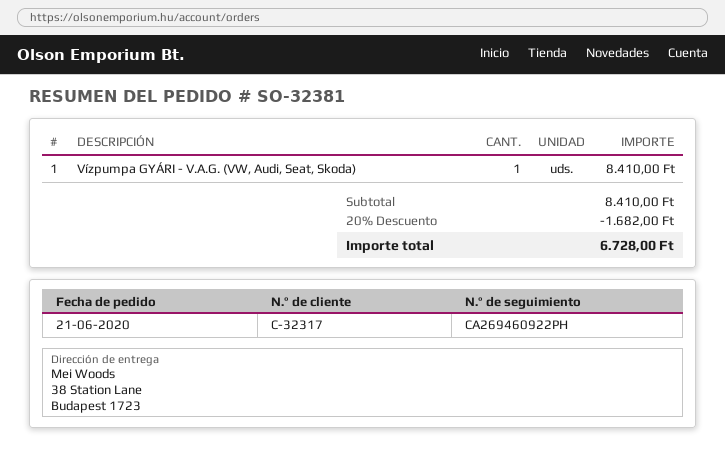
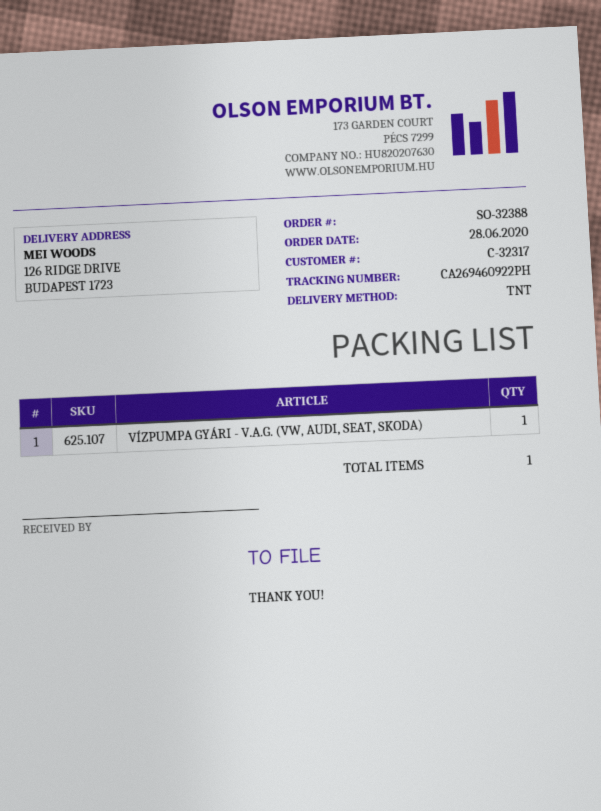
order number: SO-32381 -> SO-32388
order date: 2020-06-21 -> 2020-06-28
ship to: 38 Station Lane, Budapest 1723 -> 126 RIDGE DRIVE, BUDAPEST 1723

